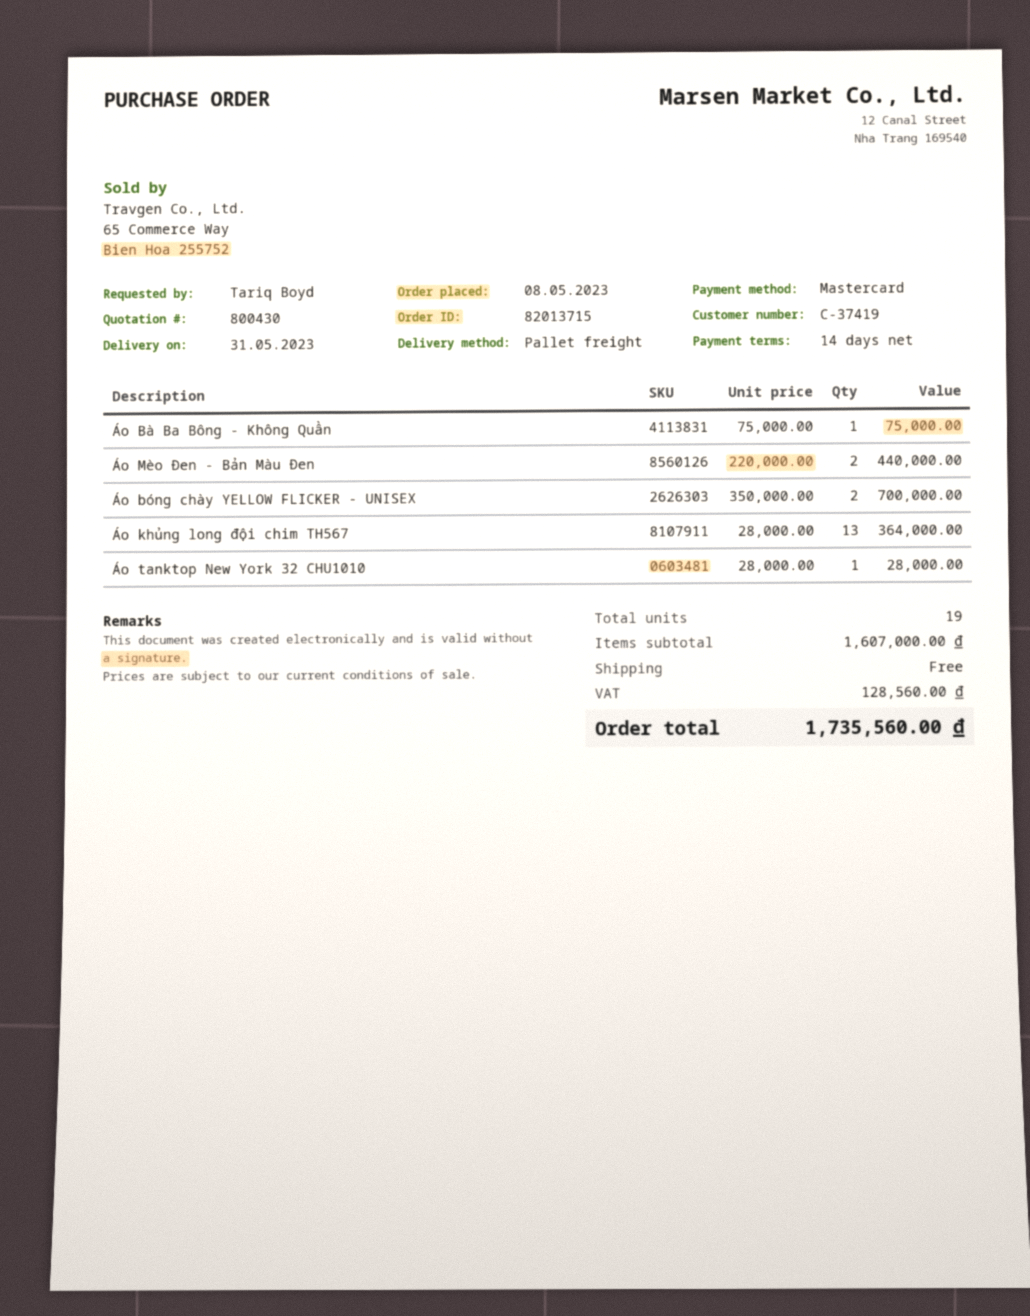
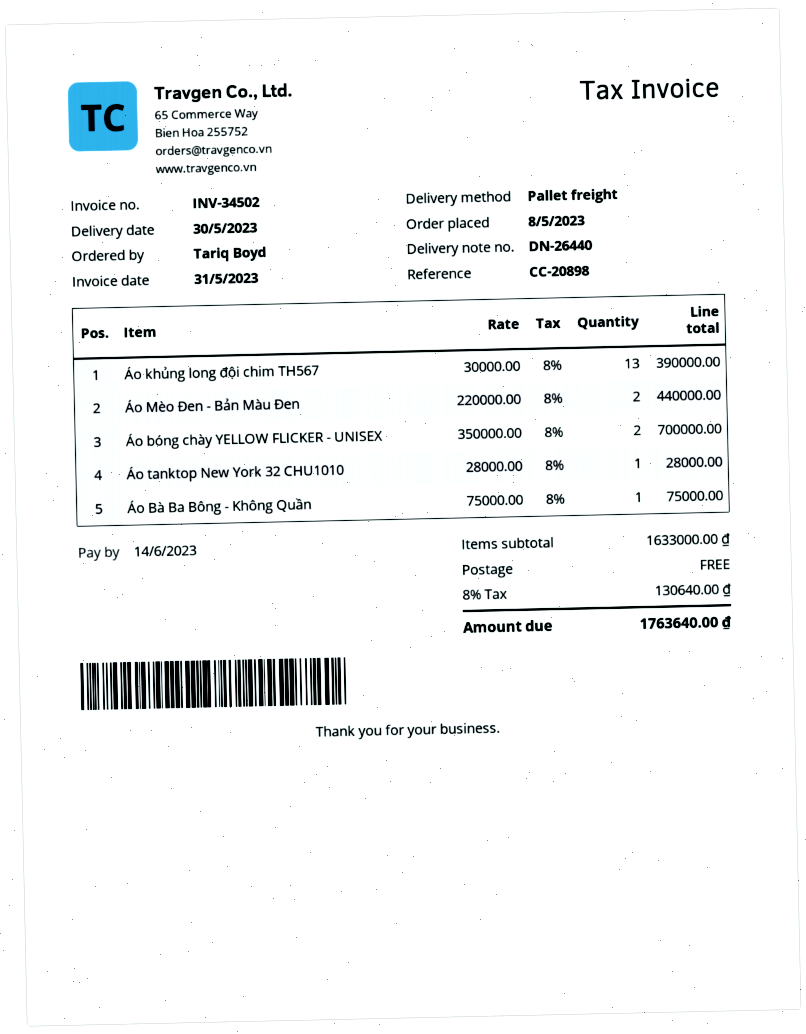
delivery date: 2023-05-31 -> 2023-05-30
Áo khủng long đội chim TH567: 13 x 28000.00 = 364000.00 -> 13 x 30000.00 = 390000.00
subtotal: 1607000.00 -> 1633000.00
tax: 128560.00 -> 130640.00
total: 1735560.00 -> 1763640.00

